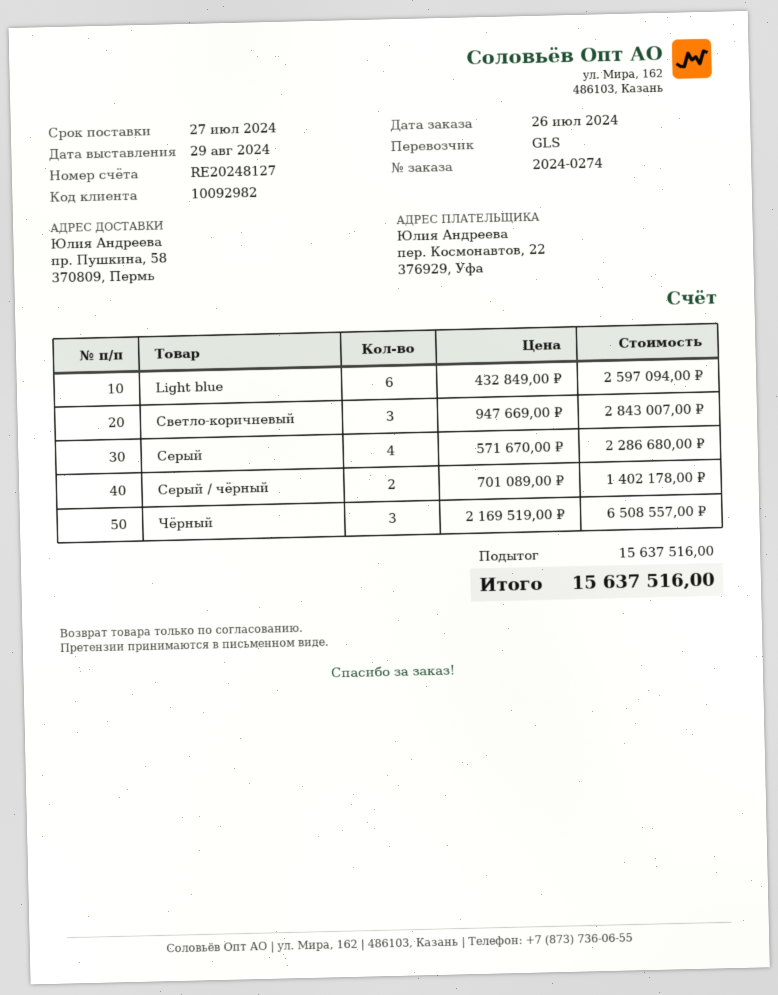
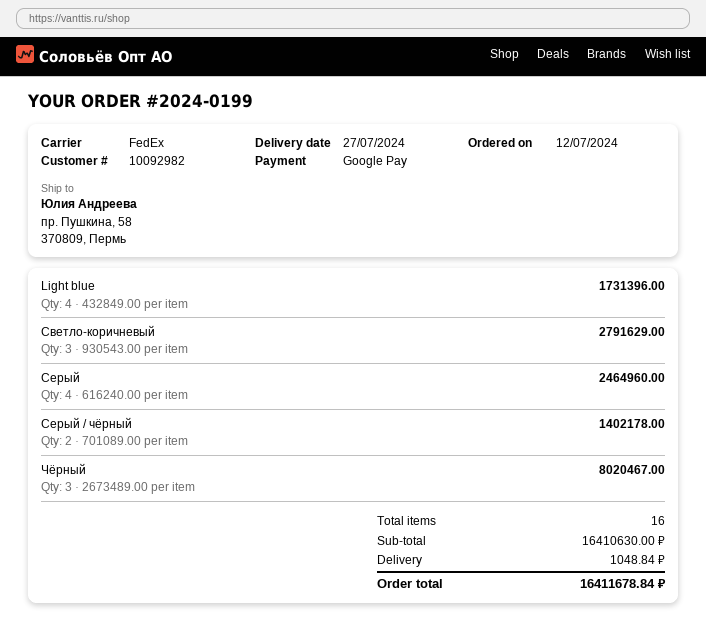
order number: 2024-0274 -> 2024-0199
order date: 2024-07-26 -> 2024-07-12
shipping method: GLS -> FedEx
Light blue: 6 x 432849.00 = 2597094.00 -> 4 x 432849.00 = 1731396.00
Светло-коричневый: 3 x 947669.00 = 2843007.00 -> 3 x 930543.00 = 2791629.00
Серый: 4 x 571670.00 = 2286680.00 -> 4 x 616240.00 = 2464960.00
Чёрный: 3 x 2169519.00 = 6508557.00 -> 3 x 2673489.00 = 8020467.00
subtotal: 15637516.00 -> 16410630.00
shipping: none -> 1048.84
total: 15637516.00 -> 16411678.84

